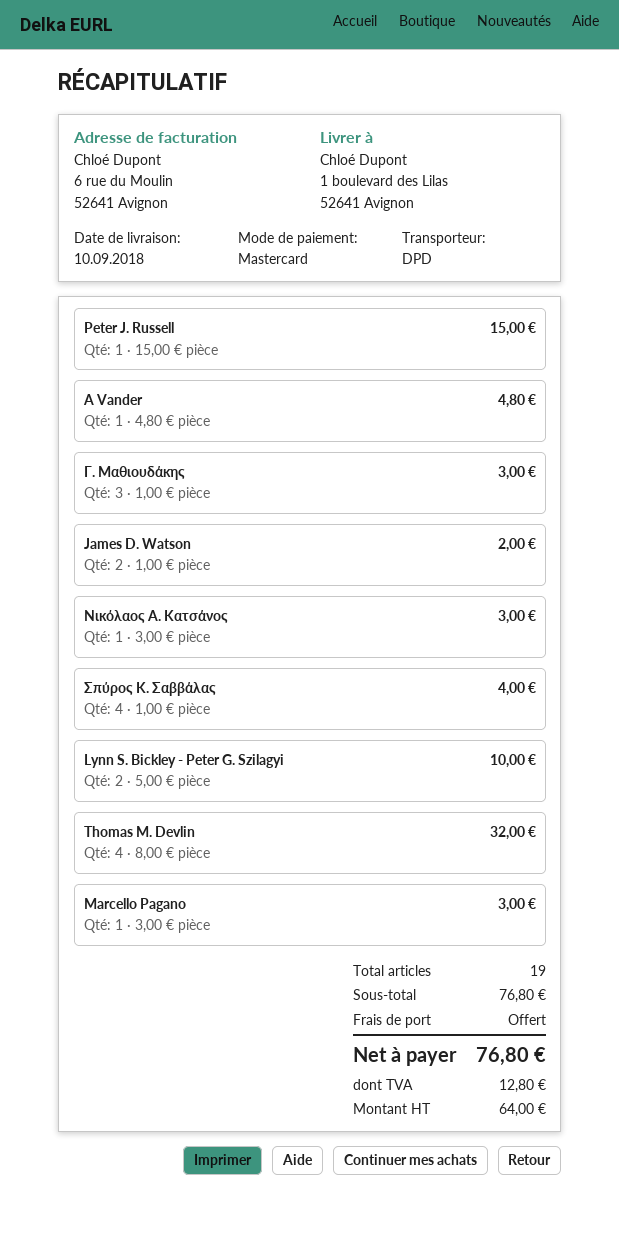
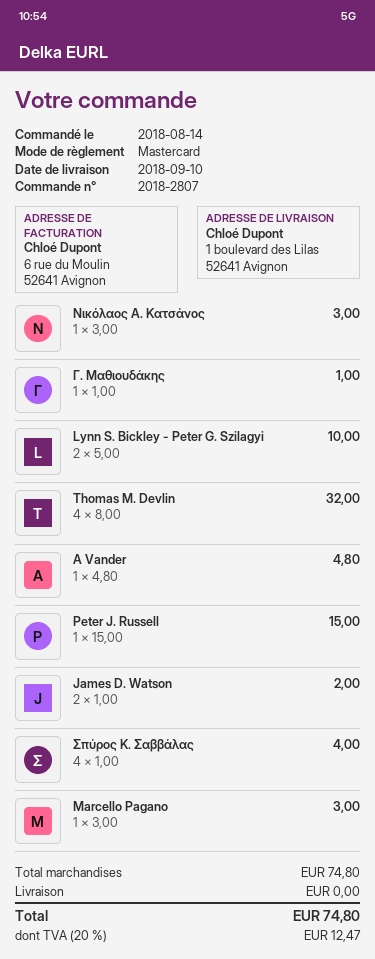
Γ. Μαθιουδάκης: 3 x 1.00 = 3.00 -> 1 x 1.00 = 1.00
subtotal: 76.80 -> 74.80
tax: 12.80 -> 12.47
total: 76.80 -> 74.80

